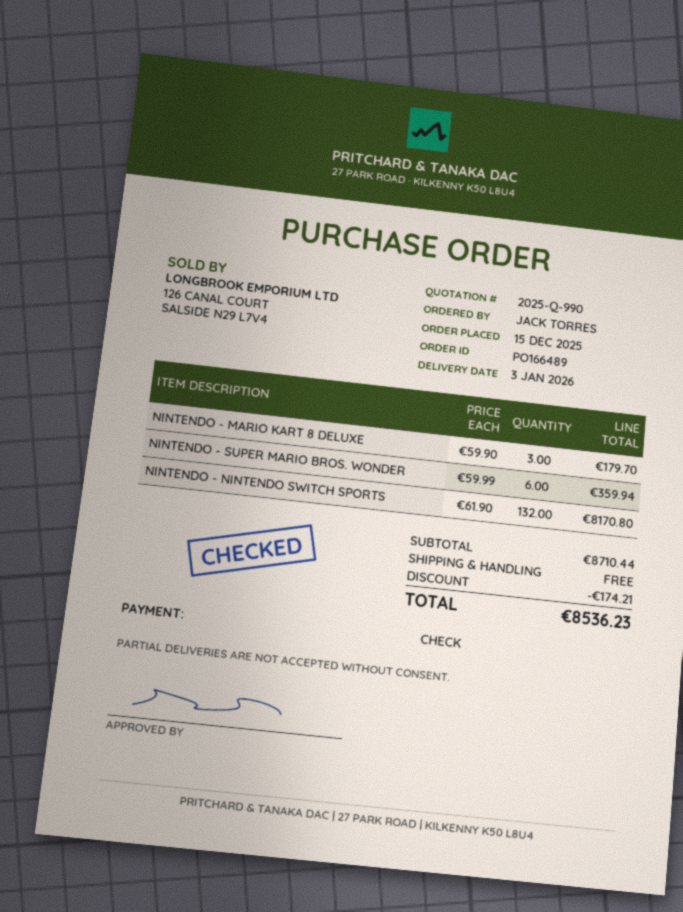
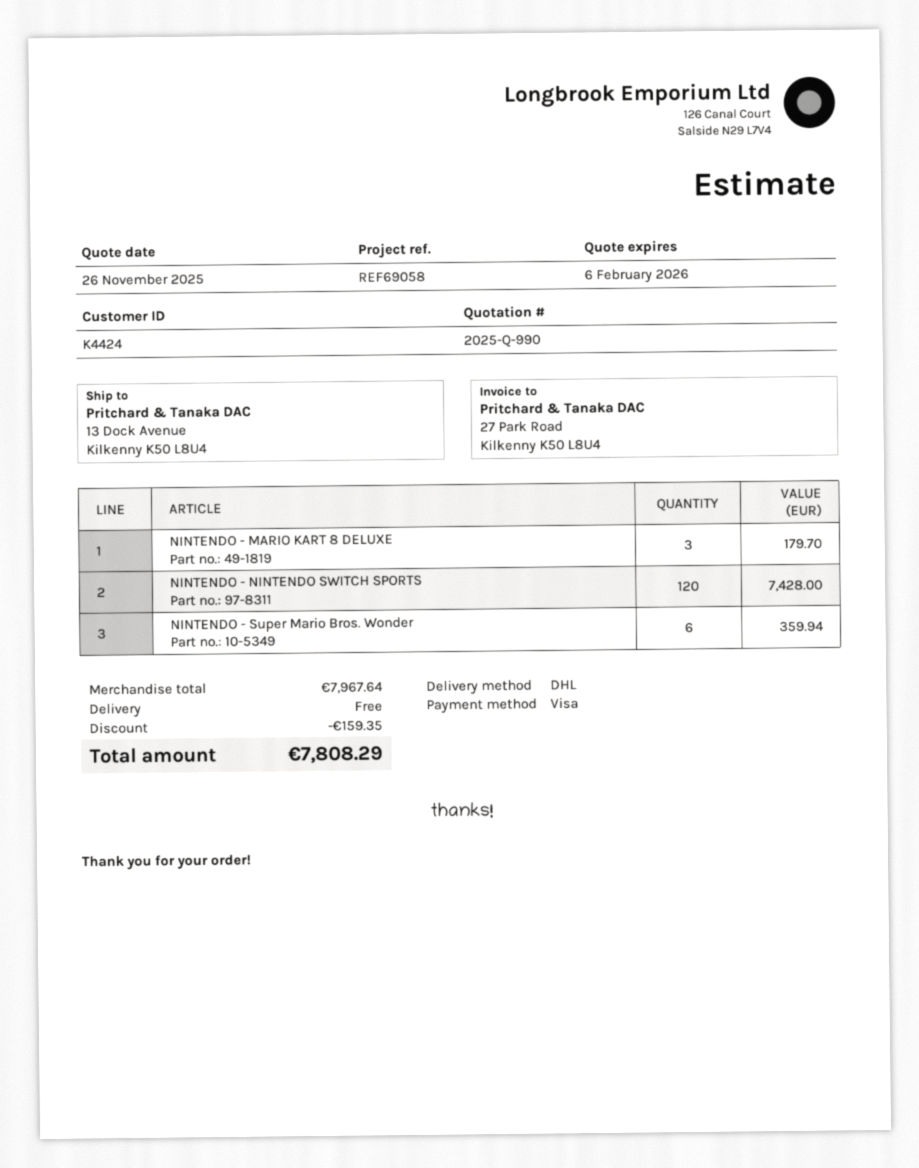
payment method: cheque -> Visa
NINTENDO - NINTENDO SWITCH SPORTS: 132 for 8170.80 -> 120 for 7428.00
subtotal: 8710.44 -> 7967.64
discount: 174.21 -> 159.35
total: 8536.23 -> 7808.29

